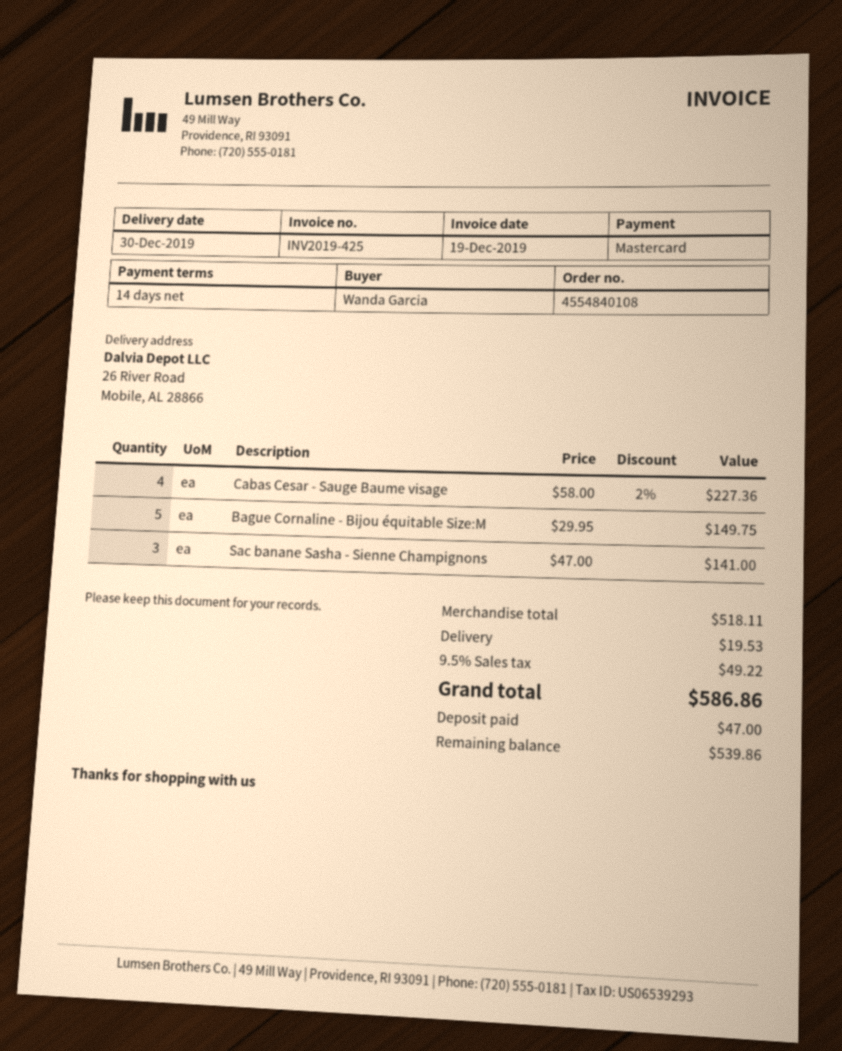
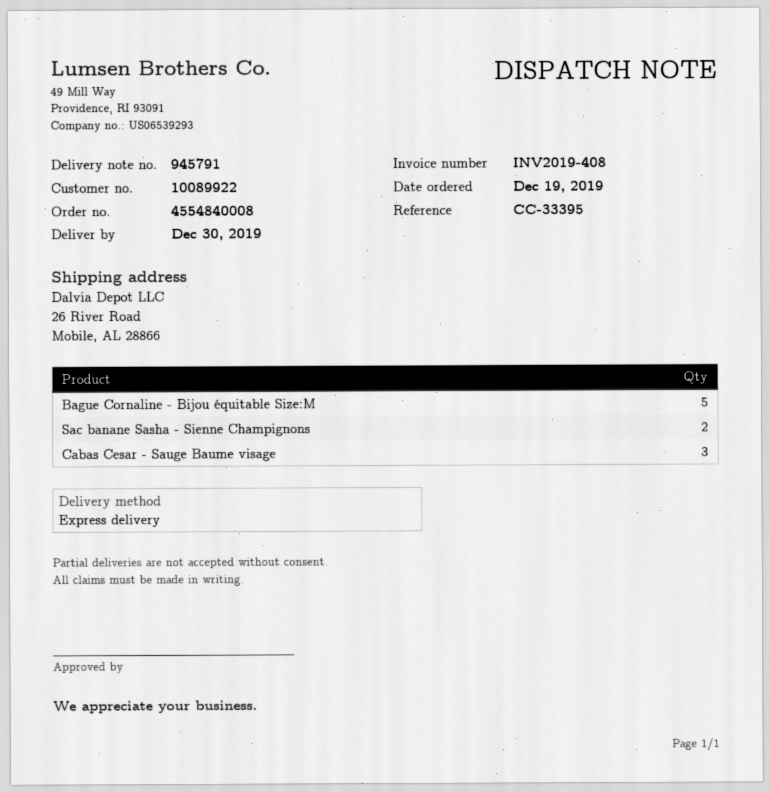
order number: 4554840108 -> 4554840008
invoice number: INV2019-425 -> INV2019-408
Cabas Cesar - Sauge Baume visage: 4 -> 3
Sac banane Sasha - Sienne Champignons: 3 -> 2

